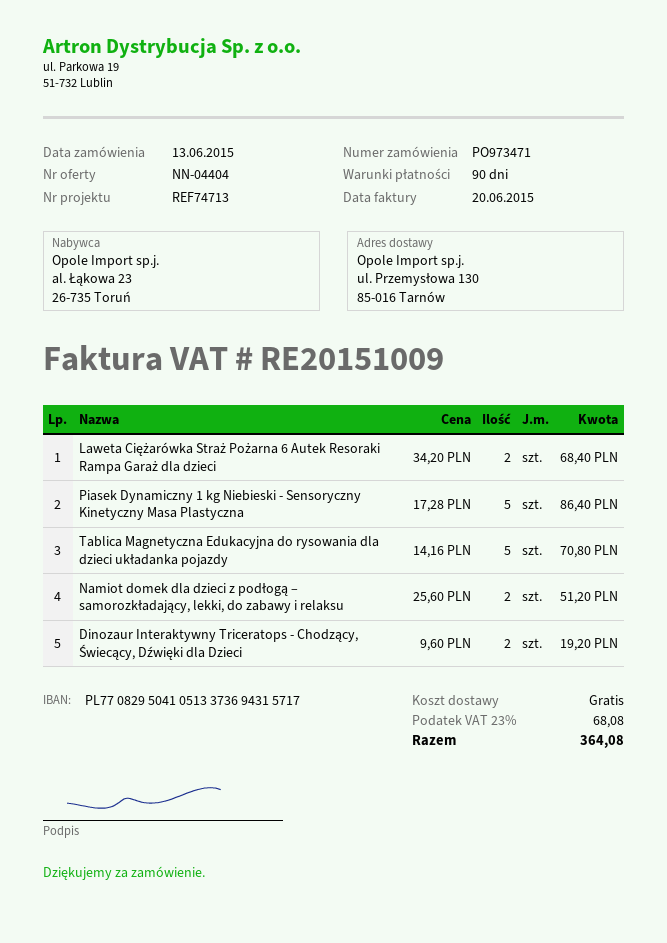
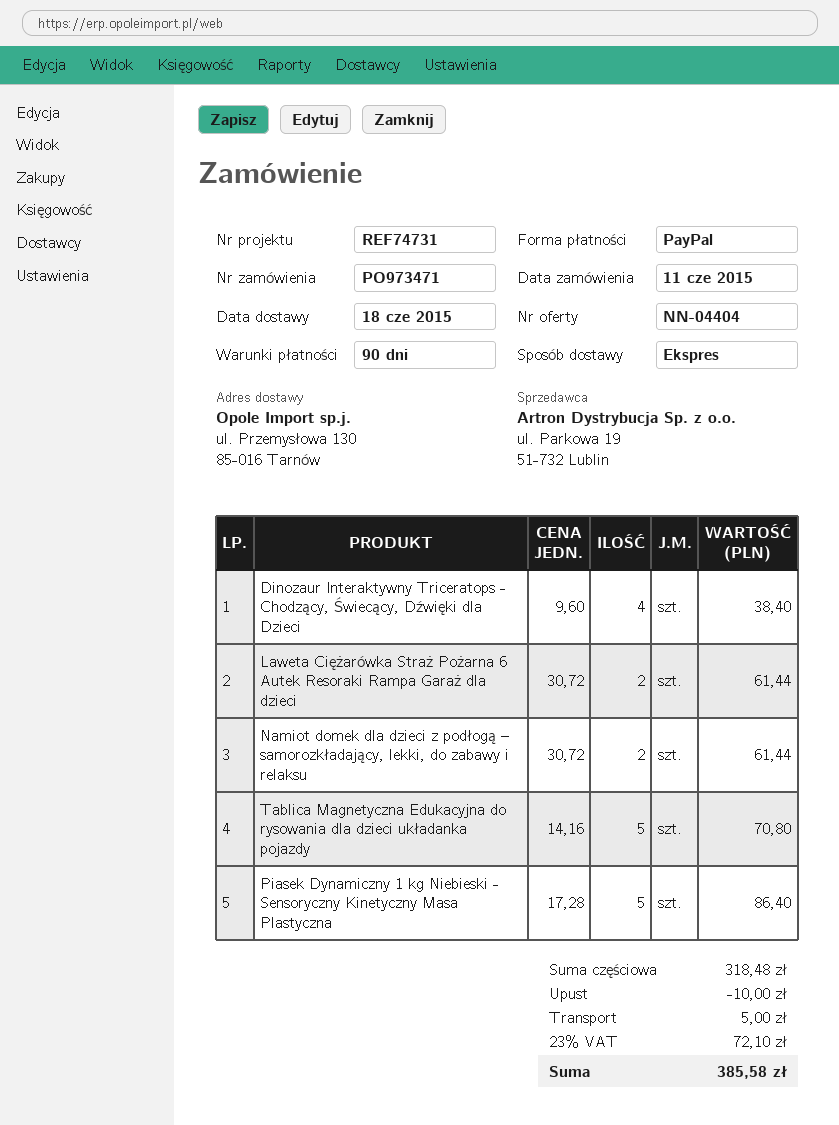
order date: 2015-06-13 -> 2015-06-11
reference: REF74713 -> REF74731
Laweta Ciężarówka Straż Pożarna 6 Autek Resoraki Rampa Garaż dla dzieci: 2 x 34.20 = 68.40 -> 2 x 30.72 = 61.44
Namiot domek dla dzieci z podłogą – samorozkładający, lekki, do zabawy i relaksu: 2 x 25.60 = 51.20 -> 2 x 30.72 = 61.44
Dinozaur Interaktywny Triceratops - Chodzący, Świecący, Dźwięki dla Dzieci: 2 x 9.60 = 19.20 -> 4 x 9.60 = 38.40
discount: none -> 10.00
shipping: 0.00 -> 5.00
tax: 23% = 68.08 -> 23% = 72.10
total: 364.08 -> 385.58

